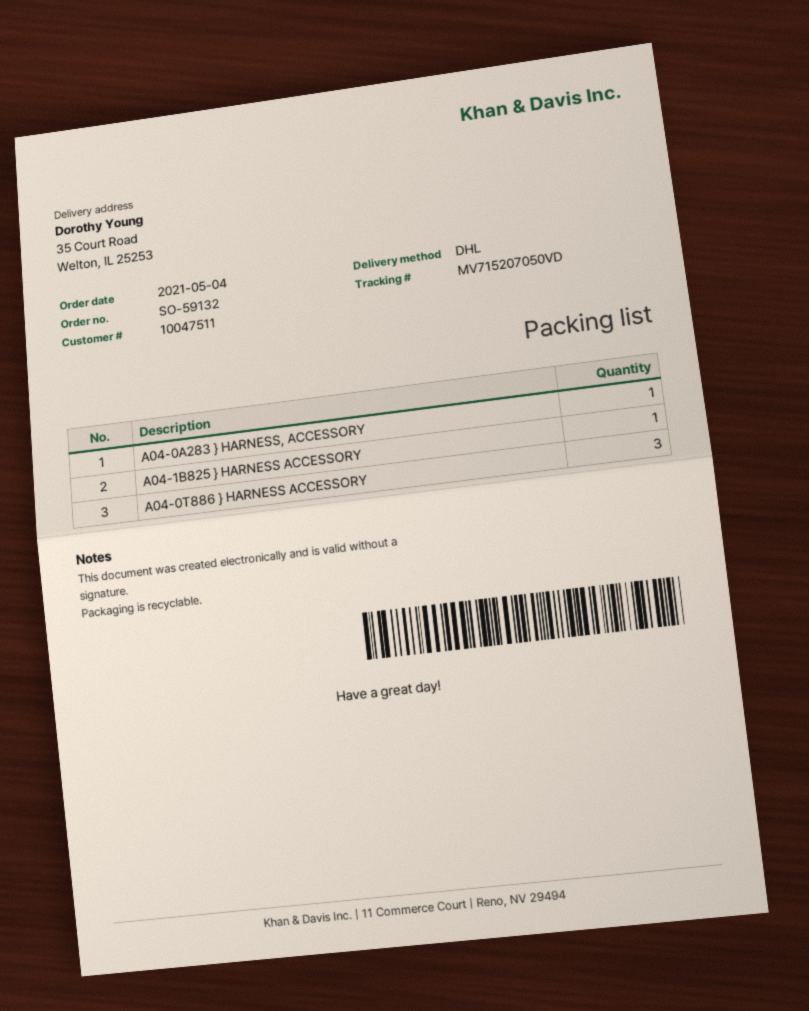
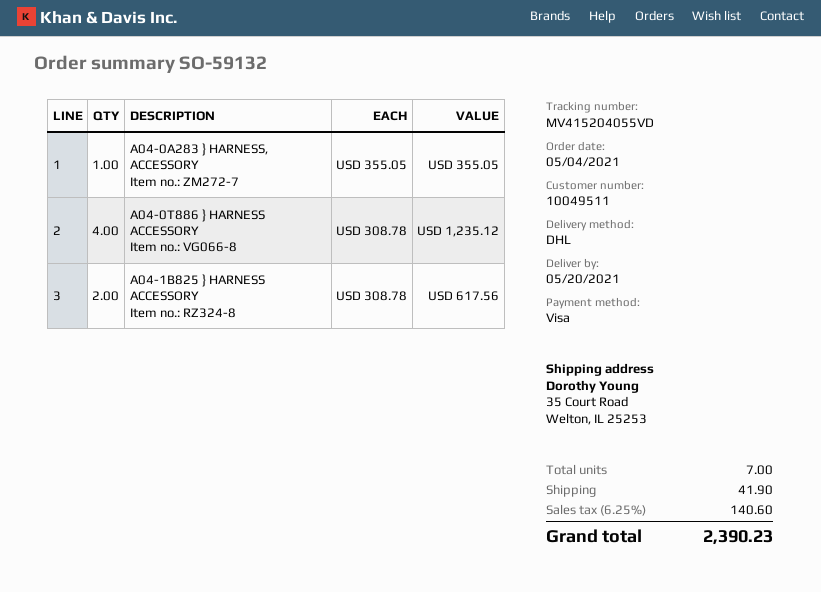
customer number: 10047511 -> 10049511
tracking number: MV715207050VD -> MV415204055VD
A04-1B825 } HARNESS ACCESSORY: 1 -> 2
A04-0T886 } HARNESS ACCESSORY: 3 -> 4

